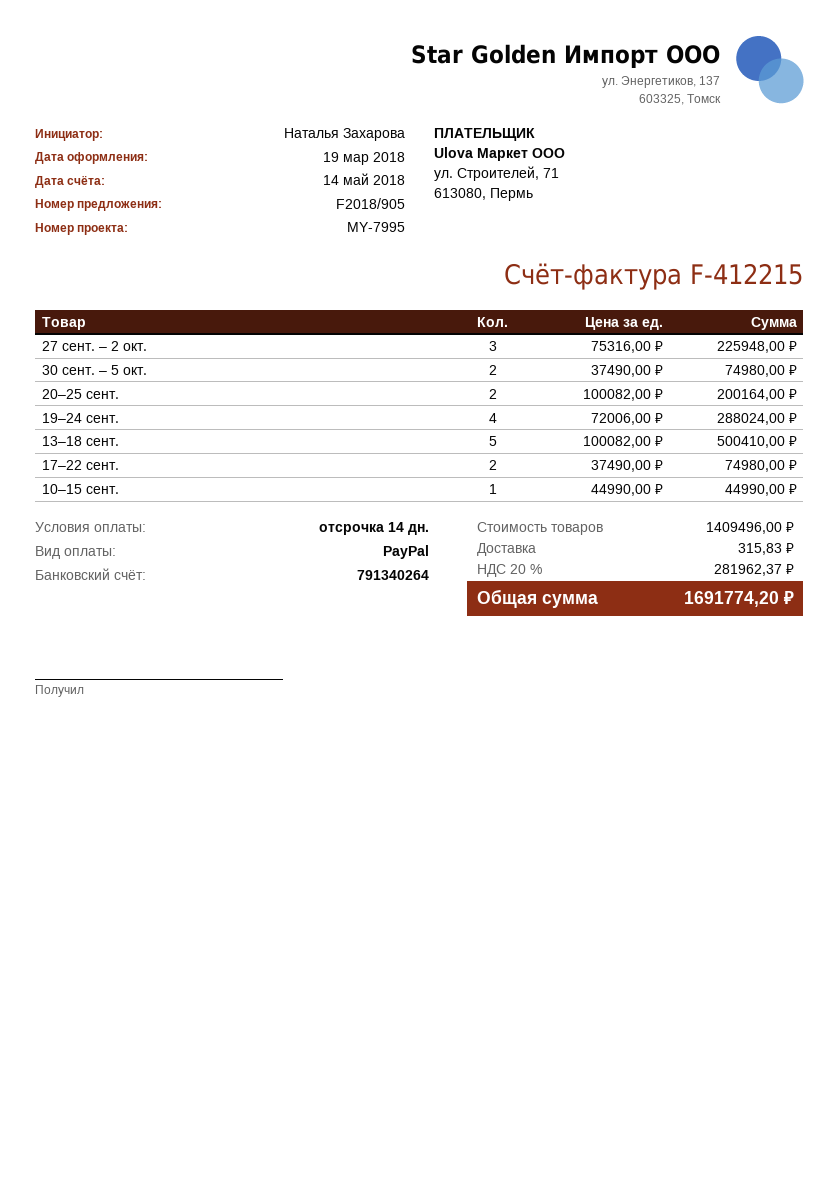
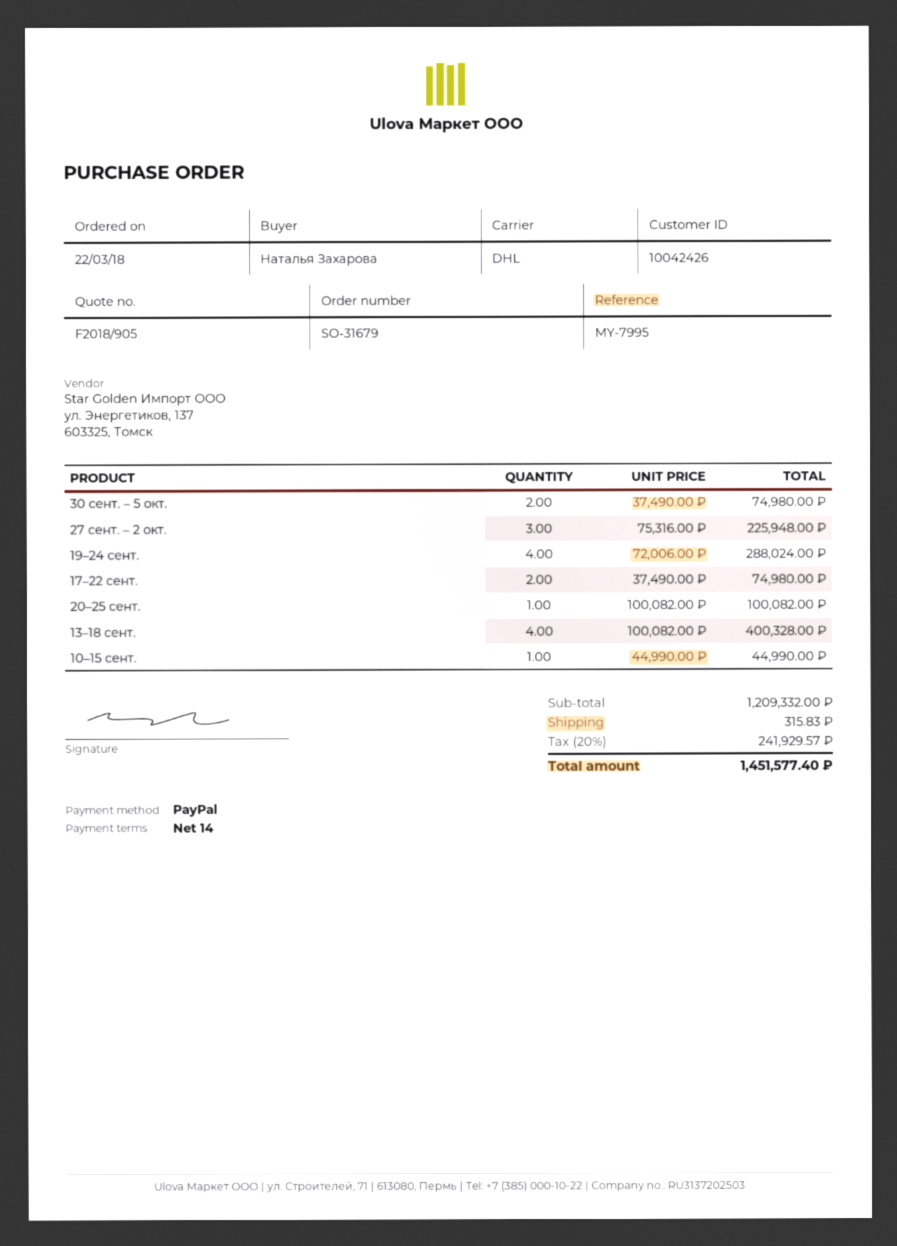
order date: 2018-03-19 -> 2018-03-22
20–25 сент.: 2 x 100082.00 = 200164.00 -> 1 x 100082.00 = 100082.00
13–18 сент.: 5 x 100082.00 = 500410.00 -> 4 x 100082.00 = 400328.00
subtotal: 1409496.00 -> 1209332.00
tax: 20% = 281962.37 -> 20% = 241929.57
total: 1691774.20 -> 1451577.40

